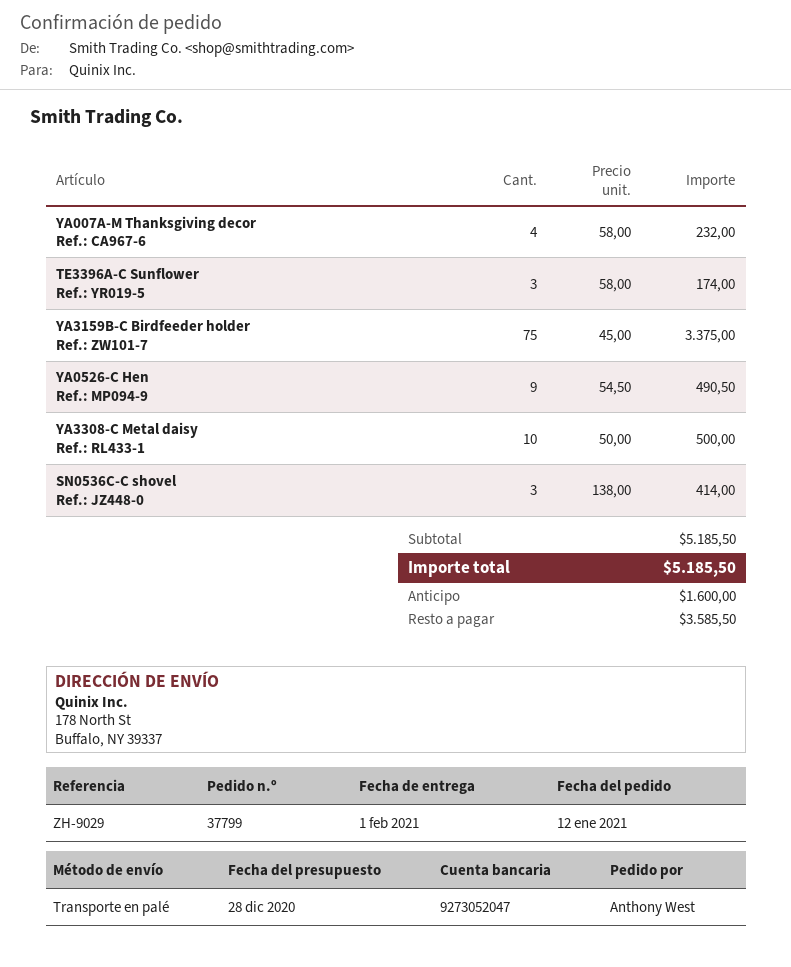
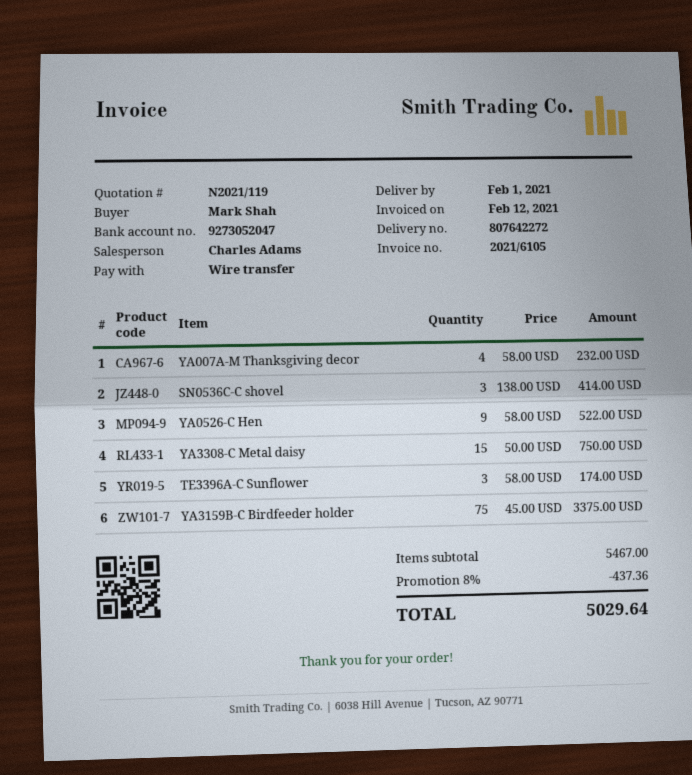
ordered by: Anthony West -> Mark Shah
YA0526-C Hen: 9 x 54.50 = 490.50 -> 9 x 58.00 = 522.00
YA3308-C Metal daisy: 10 x 50.00 = 500.00 -> 15 x 50.00 = 750.00
subtotal: 5185.50 -> 5467.00
discount: none -> 8% = 437.36
total: 5185.50 -> 5029.64

